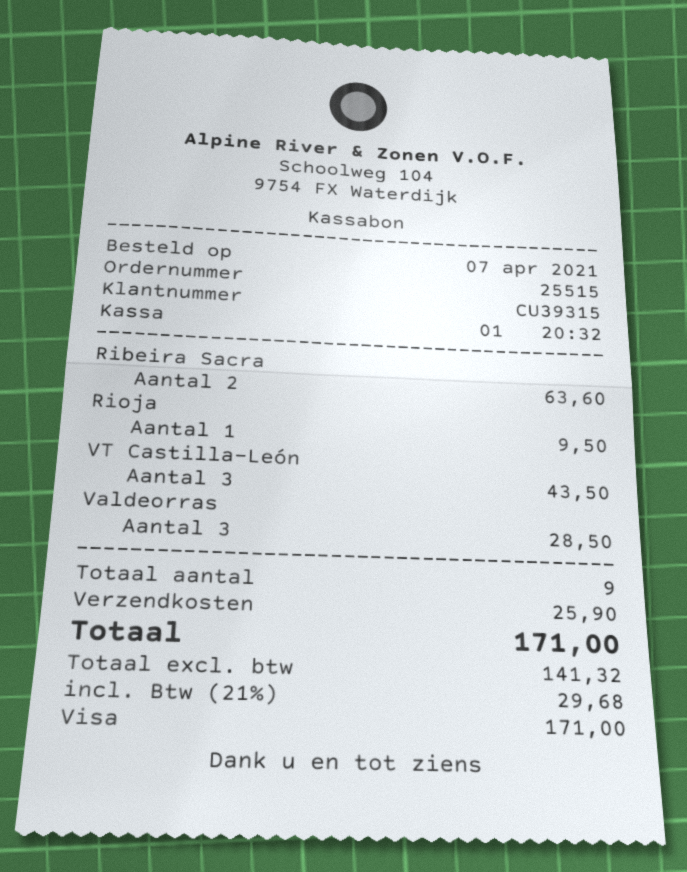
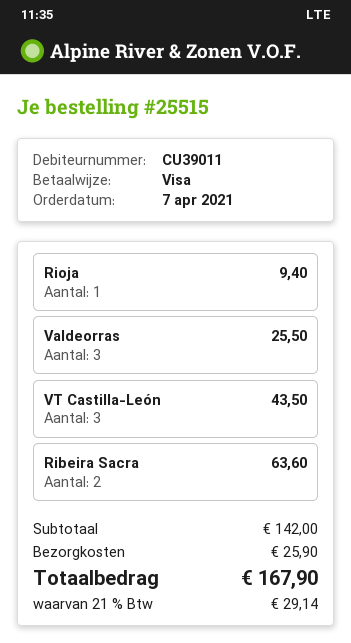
customer number: CU39315 -> CU39011
Rioja: 1 for 9.50 -> 1 for 9.40
Valdeorras: 3 for 28.50 -> 3 for 25.50
tax: 21% = 29.68 -> 21% = 29.14
total: 171.00 -> 167.90

